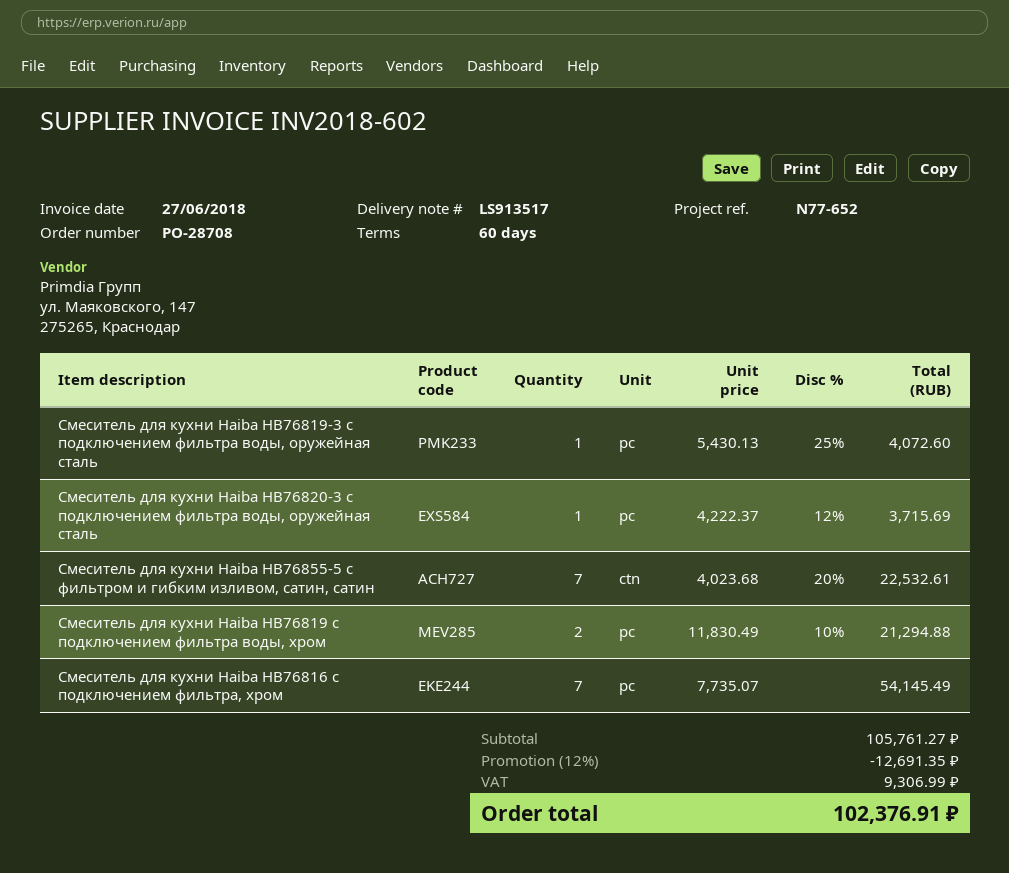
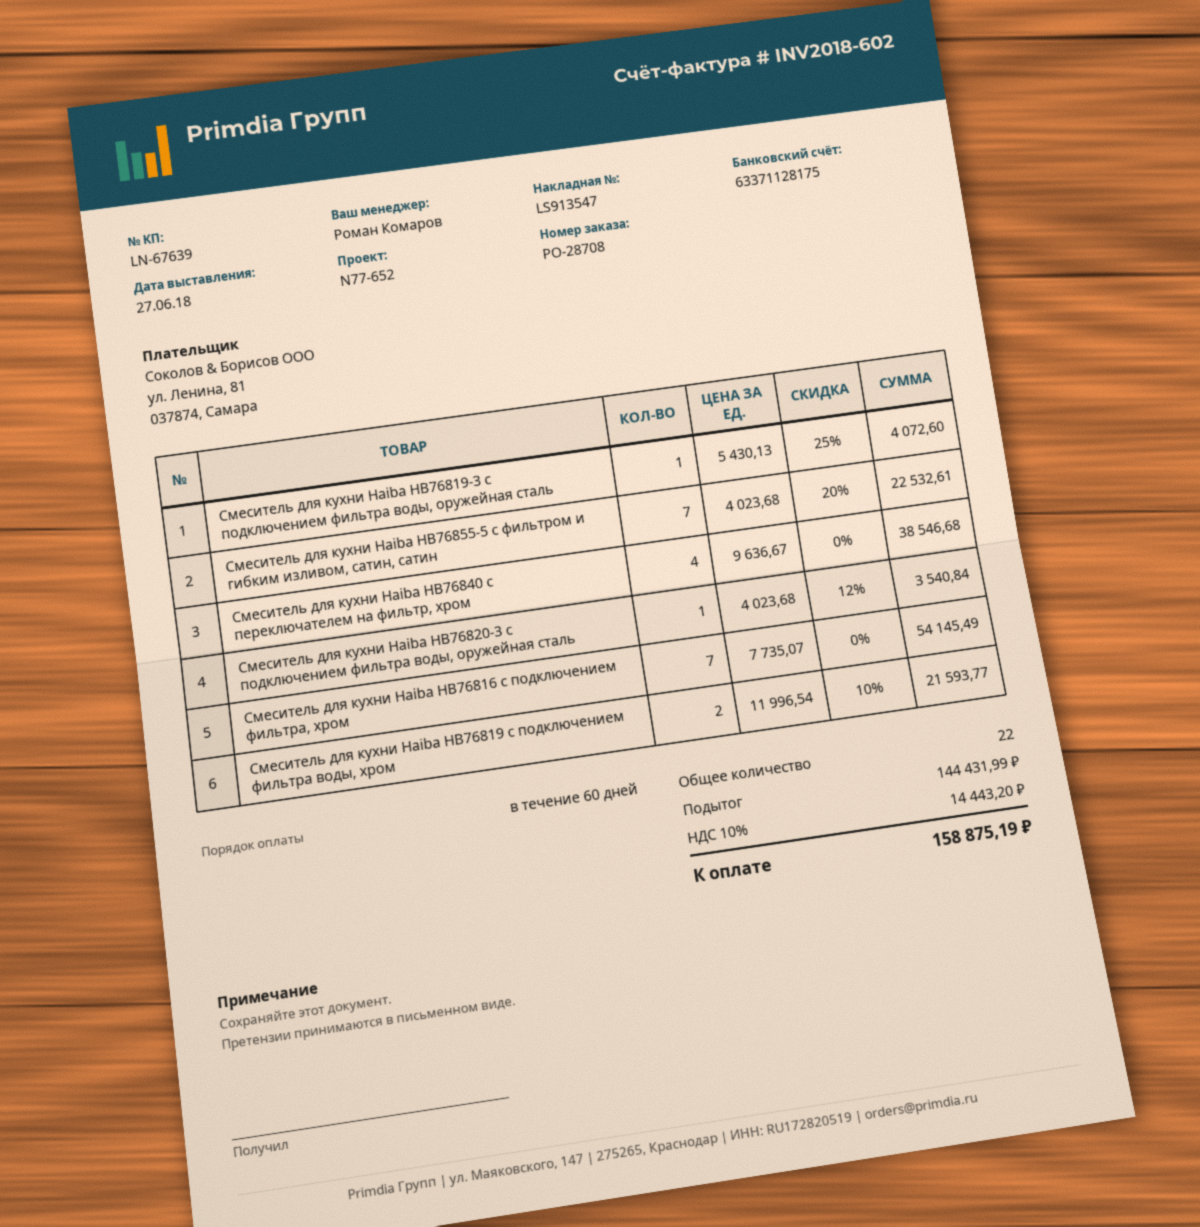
delivery note number: LS913517 -> LS913547
Смеситель для кухни Haiba HB76820-3 с подключением фильтра воды, оружейная сталь: 1 x 4222.37 - 12% = 3715.69 -> 1 x 4023.68 - 12% = 3540.84
Смеситель для кухни Haiba HB76819 с подключением фильтра воды, хром: 2 x 11830.49 - 10% = 21294.88 -> 2 x 11996.54 - 10% = 21593.77
Смеситель для кухни Haiba HB76840 с переключателем на фильтр, хром: none -> 4 x 9636.67 = 38546.68
subtotal: 105761.27 -> 144431.99
discount: 12% = 12691.35 -> none
tax: 9306.99 -> 14443.20
total: 102376.91 -> 158875.19

